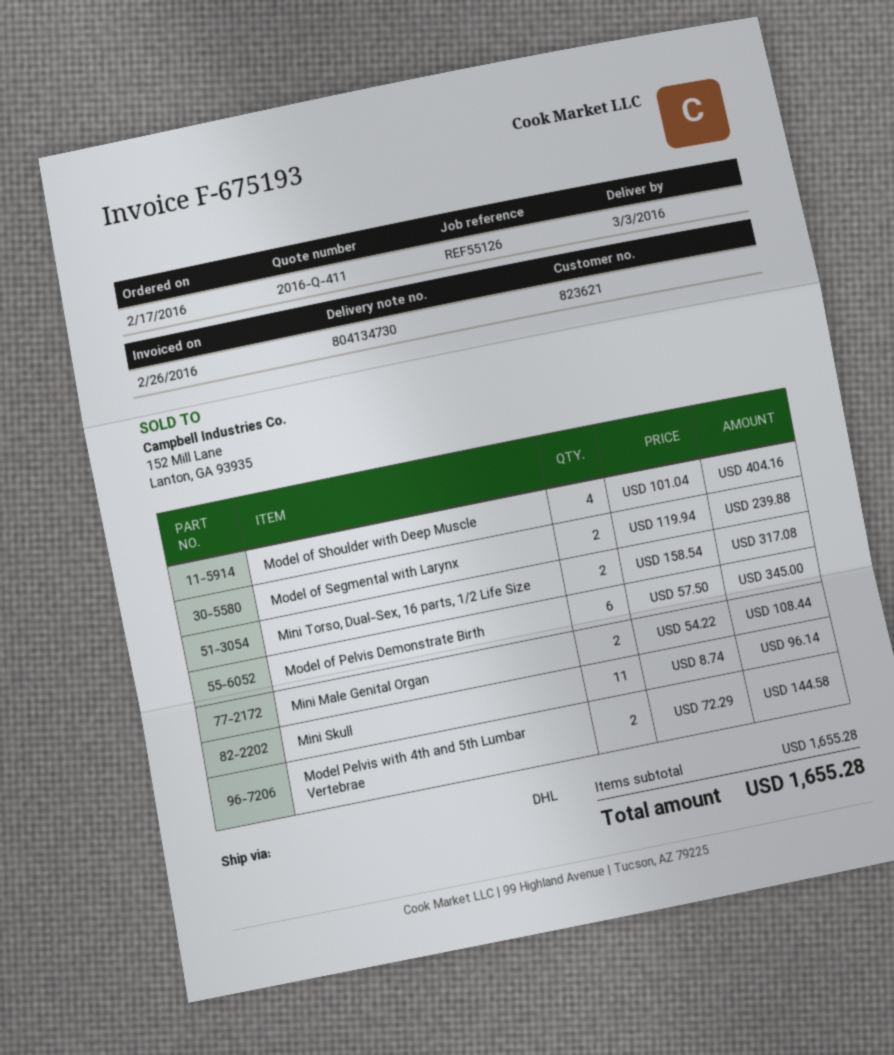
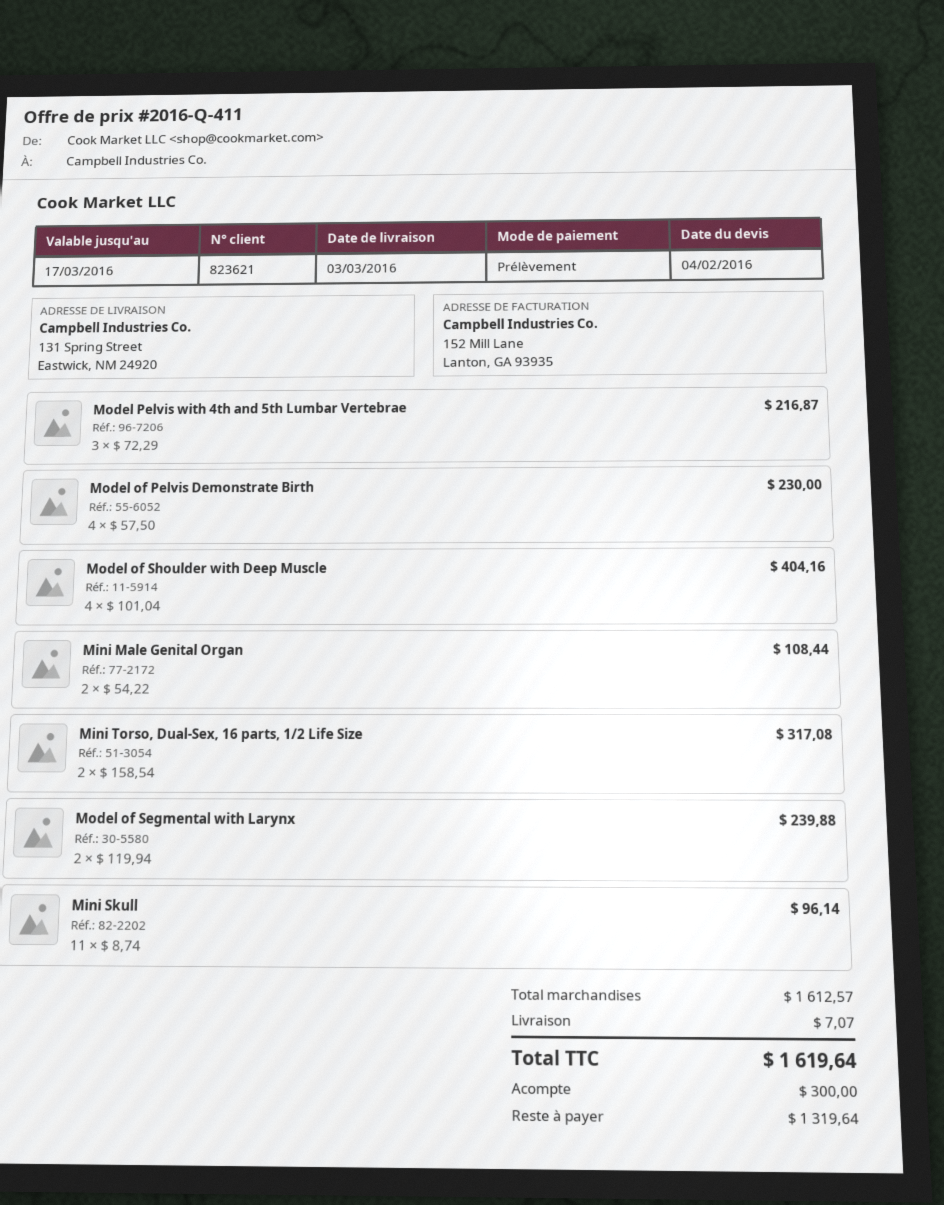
Model of Pelvis Demonstrate Birth: 6 x 57.50 = 345.00 -> 4 x 57.50 = 230.00
Model Pelvis with 4th and 5th Lumbar Vertebrae: 2 x 72.29 = 144.58 -> 3 x 72.29 = 216.87
subtotal: 1655.28 -> 1612.57
shipping: none -> 7.07
total: 1655.28 -> 1619.64

